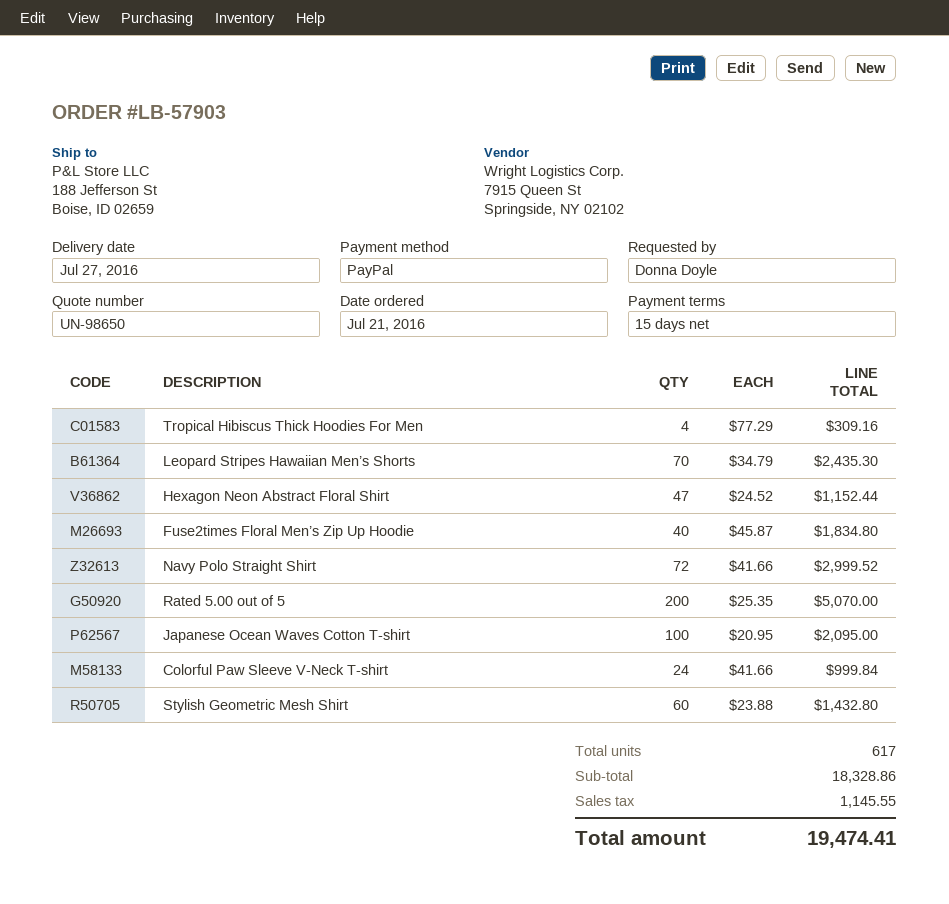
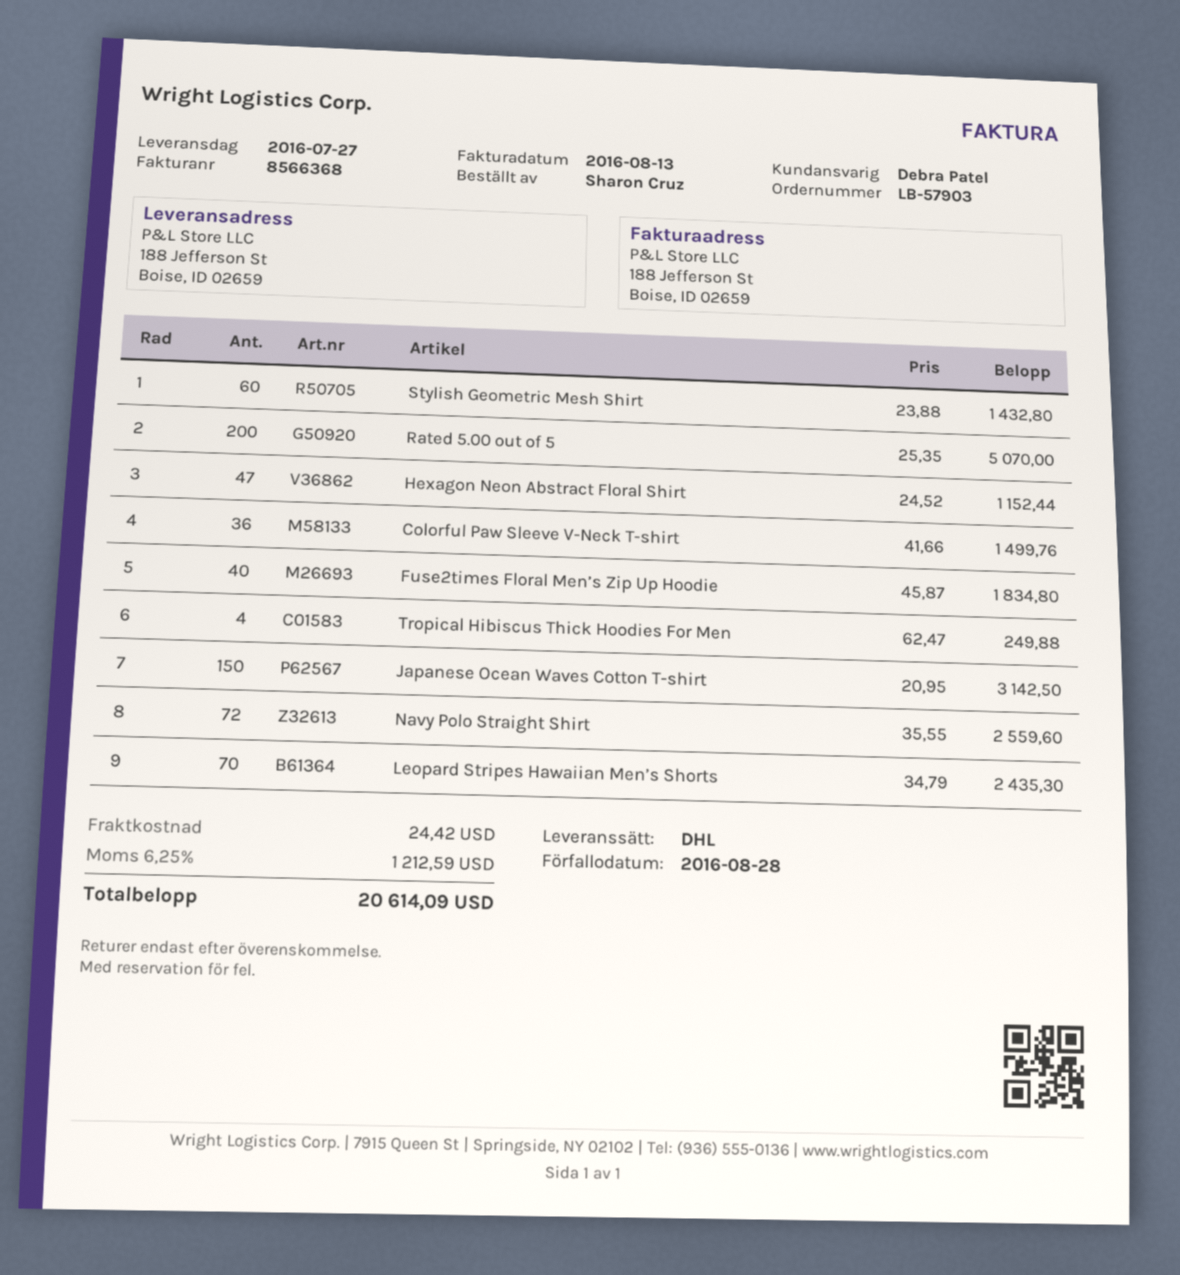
ordered by: Donna Doyle -> Sharon Cruz
Tropical Hibiscus Thick Hoodies For Men: 4 x 77.29 = 309.16 -> 4 x 62.47 = 249.88
Navy Polo Straight Shirt: 72 x 41.66 = 2999.52 -> 72 x 35.55 = 2559.60
Japanese Ocean Waves Cotton T-shirt: 100 x 20.95 = 2095.00 -> 150 x 20.95 = 3142.50
Colorful Paw Sleeve V-Neck T-shirt: 24 x 41.66 = 999.84 -> 36 x 41.66 = 1499.76
shipping: none -> 24.42
tax: 1145.55 -> 1212.59
total: 19474.41 -> 20614.09

